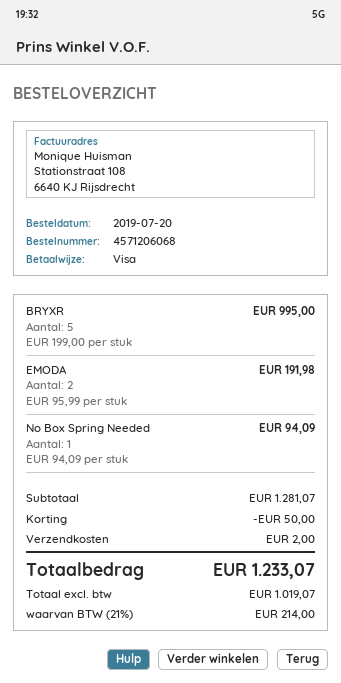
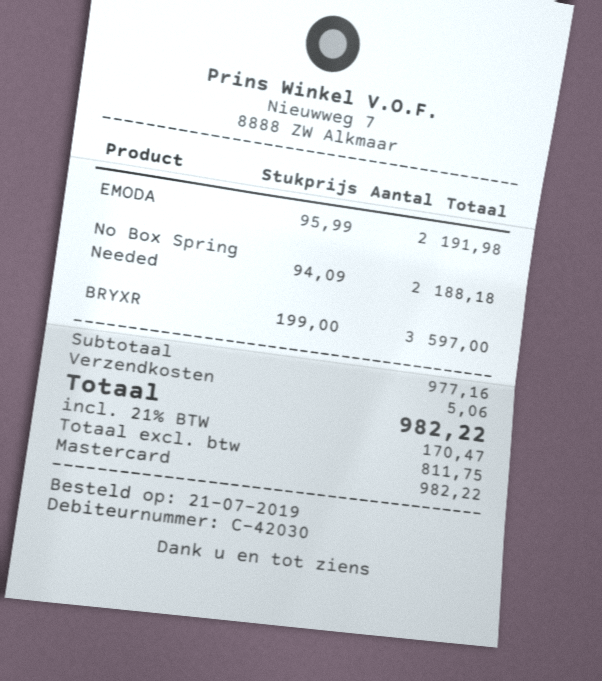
order date: 2019-07-20 -> 2019-07-21
payment method: Visa -> Mastercard
BRYXR: 5 x 199.00 = 995.00 -> 3 x 199.00 = 597.00
No Box Spring Needed: 1 x 94.09 = 94.09 -> 2 x 94.09 = 188.18
subtotal: 1281.07 -> 977.16
discount: 50.00 -> none
shipping: 2.00 -> 5.06
net: 1019.07 -> 811.75
tax: 21% = 214.00 -> 21% = 170.47
total: 1233.07 -> 982.22

